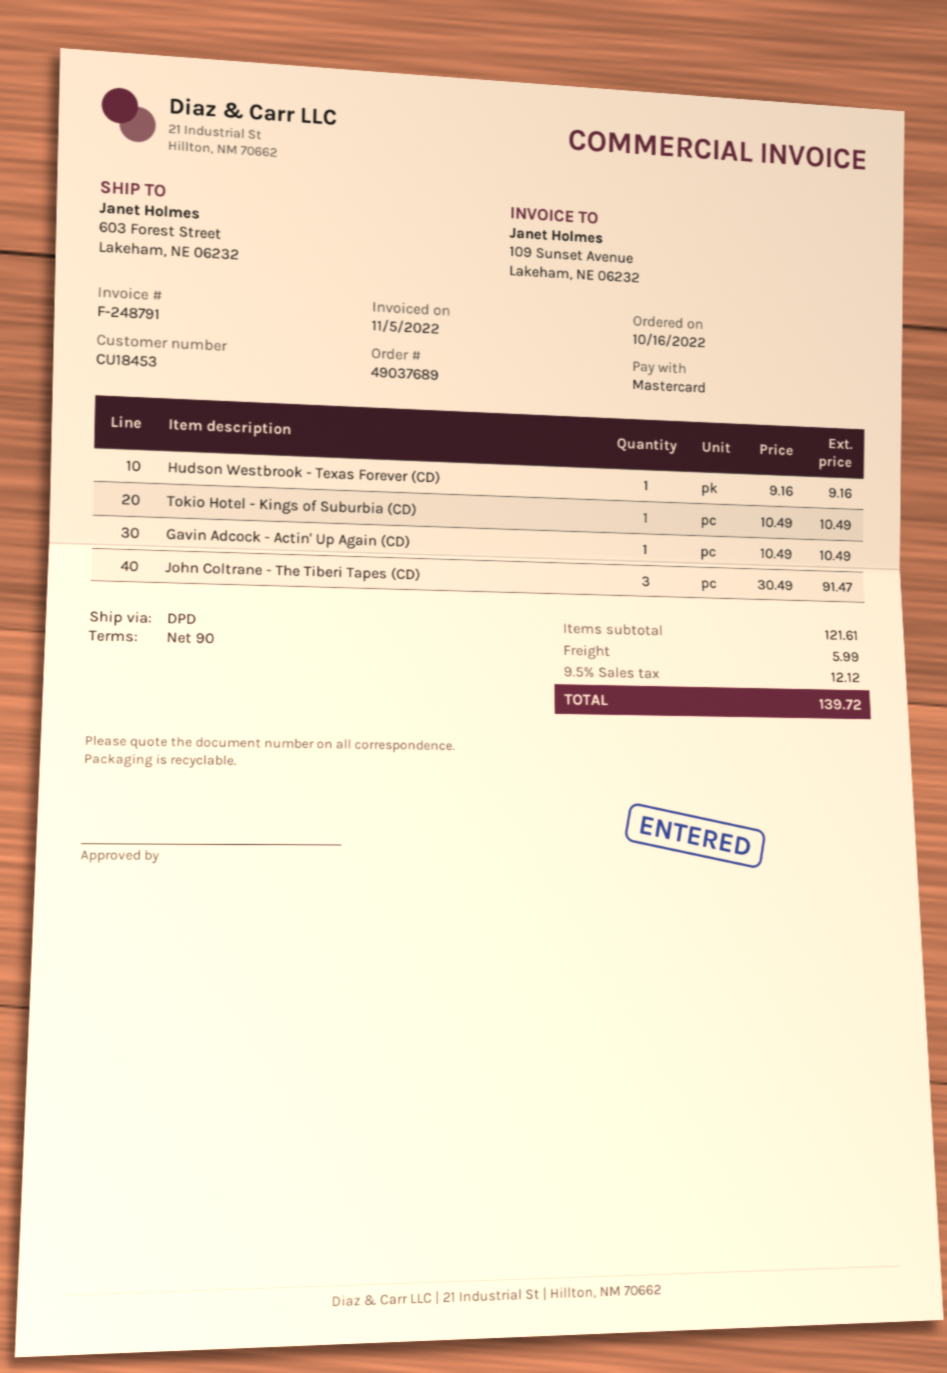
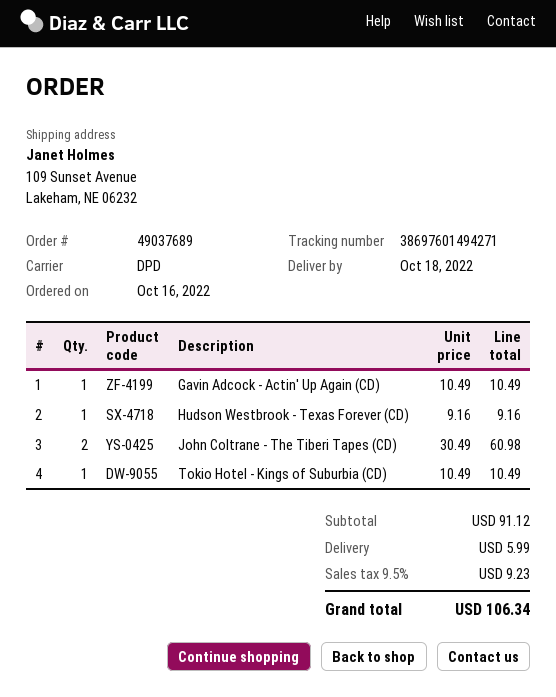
ship to: 603 Forest Street, Lakeham, NE 06232 -> 109 Sunset Avenue, Lakeham, NE 06232
John Coltrane - The Tiberi Tapes (CD): 3 x 30.49 = 91.47 -> 2 x 30.49 = 60.98
subtotal: 121.61 -> 91.12
tax: 9.5% = 12.12 -> 9.5% = 9.23
total: 139.72 -> 106.34

